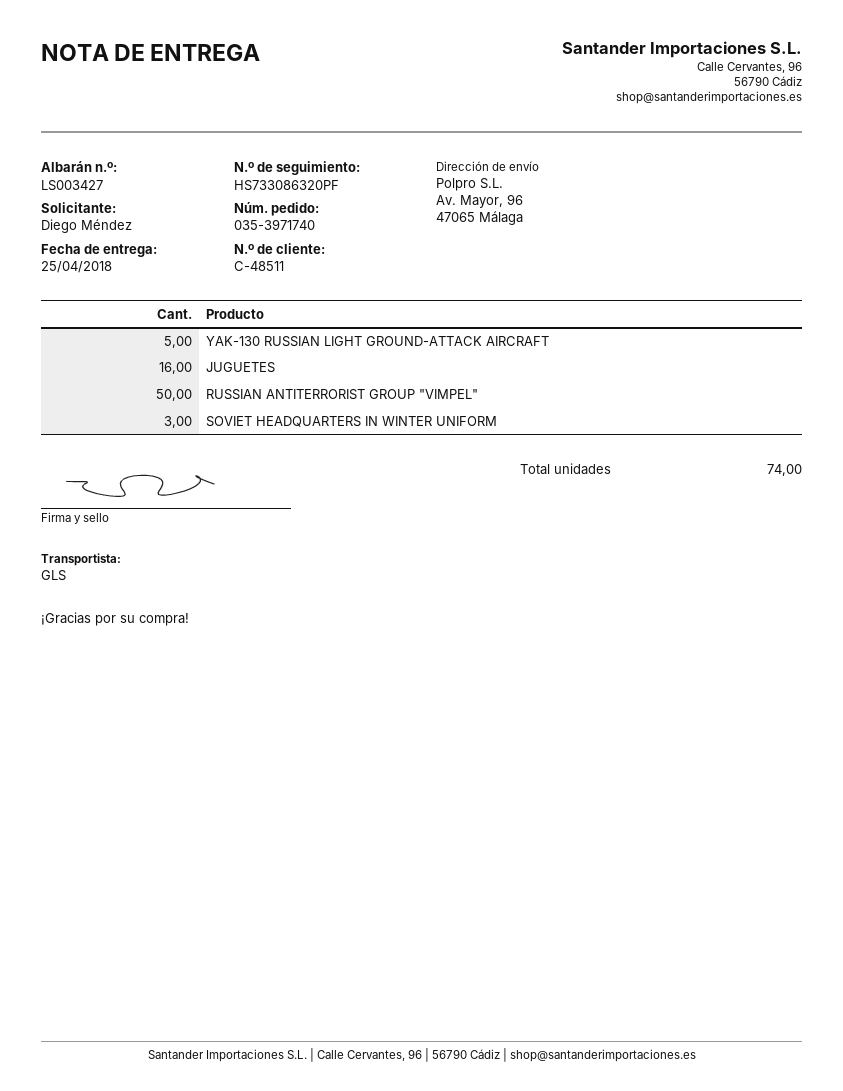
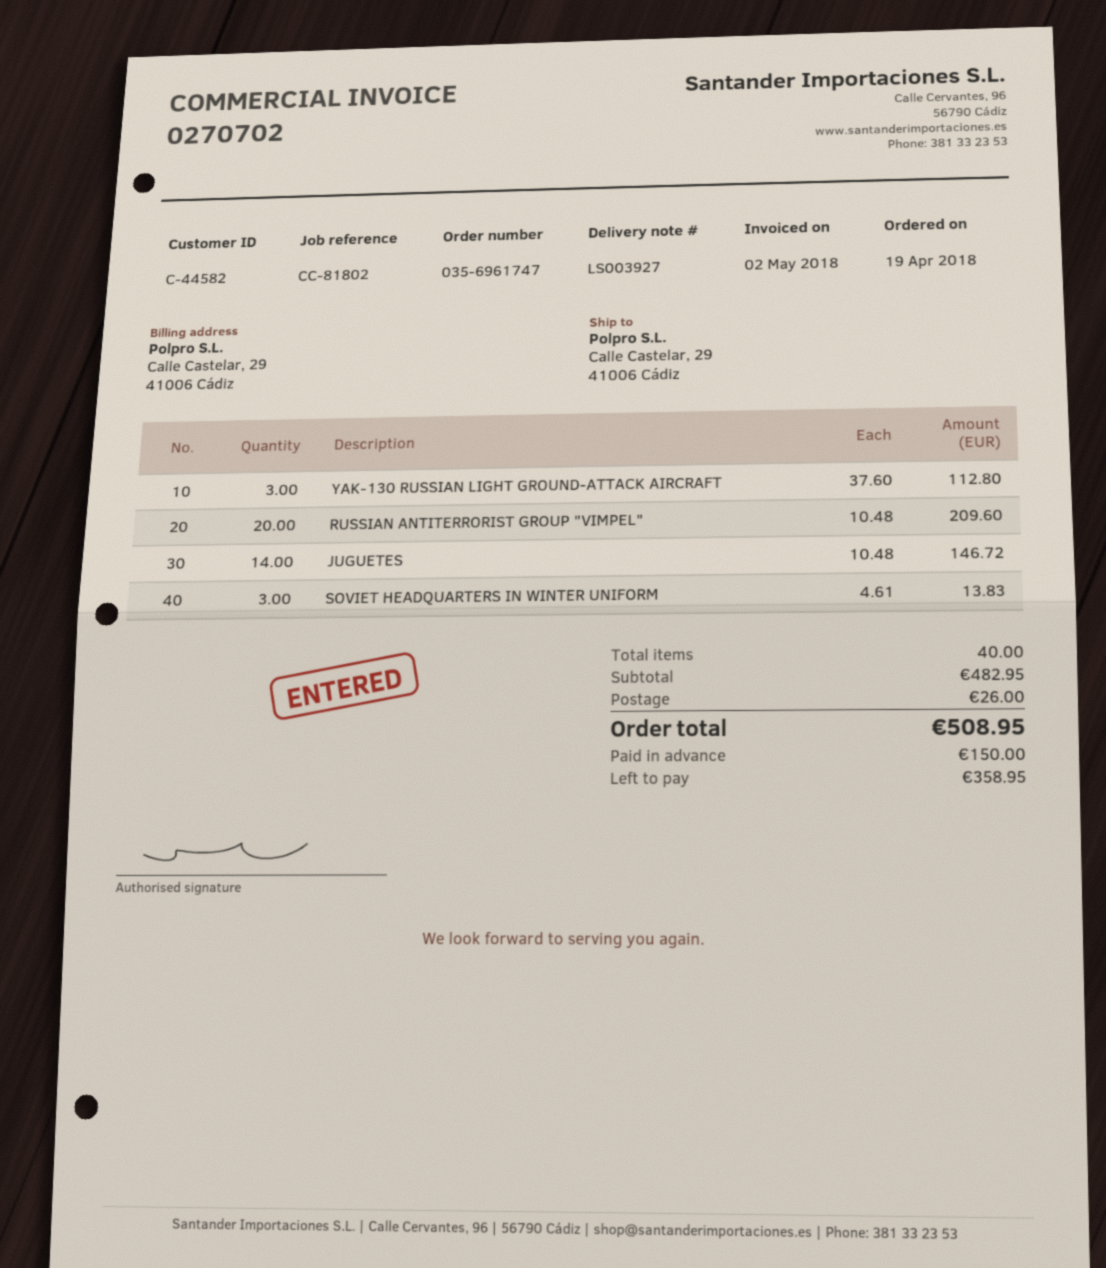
order number: 035-3971740 -> 035-6961747
delivery note number: LS003427 -> LS003927
customer number: C-48511 -> C-44582
ship to: Av. Mayor, 96, 47065 Málaga -> Calle Castelar, 29, 41006 Cádiz
YAK-130 RUSSIAN LIGHT GROUND-ATTACK AIRCRAFT: 5 -> 3
JUGUETES: 16 -> 14
RUSSIAN ANTITERRORIST GROUP "VIMPEL": 50 -> 20
total quantity: 74 -> 40

